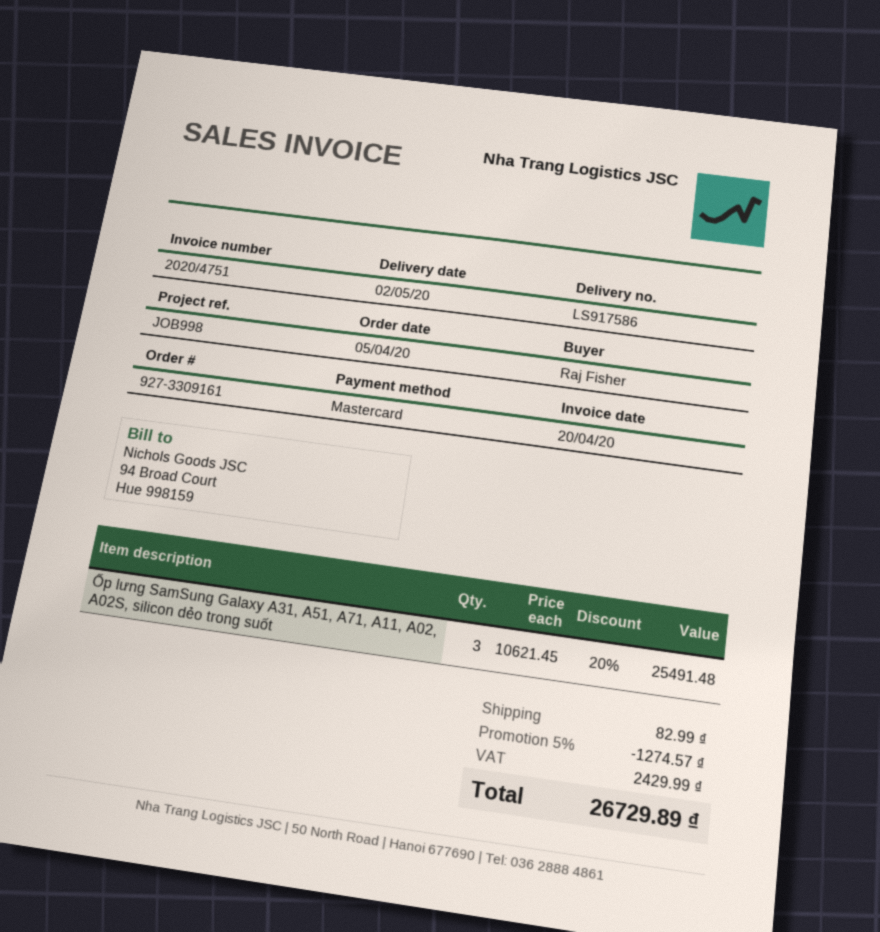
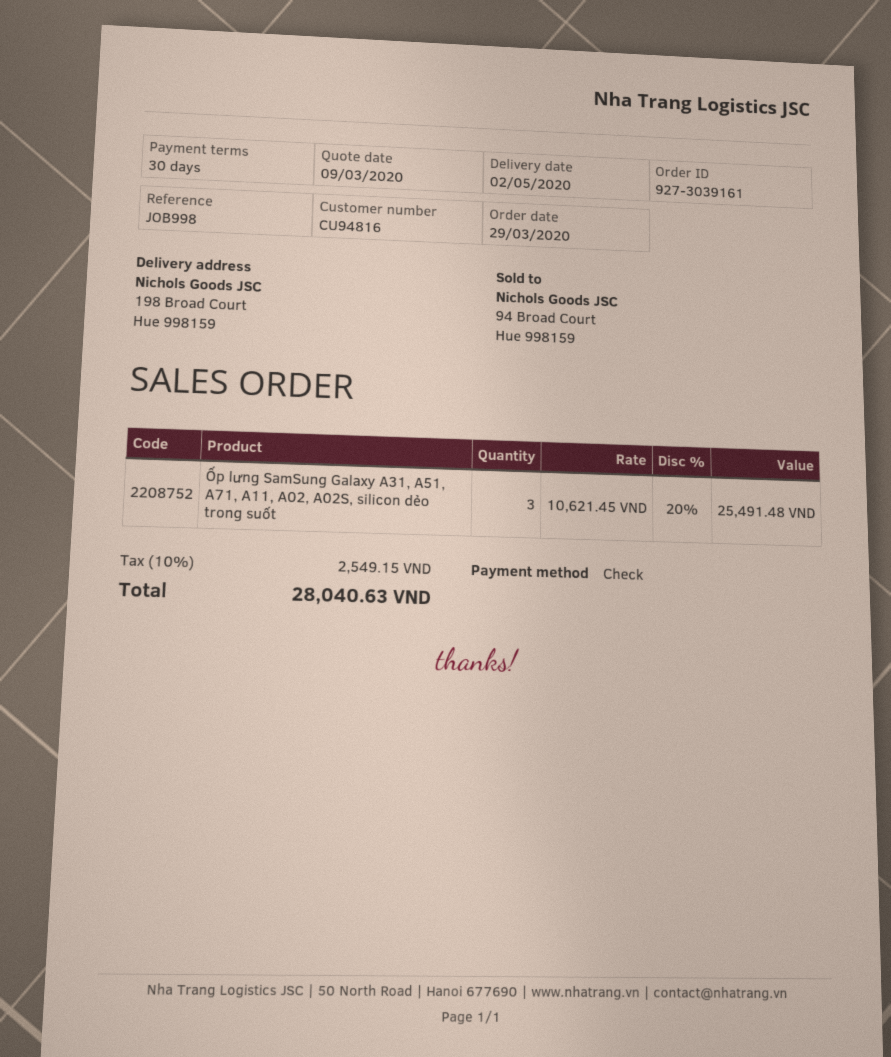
order number: 927-3309161 -> 927-3039161
order date: 2020-04-05 -> 2020-03-29
payment method: Mastercard -> cheque
discount: 5% = 1274.57 -> none
shipping: 82.99 -> none
tax: 2429.99 -> 2549.15
total: 26729.89 -> 28040.63

